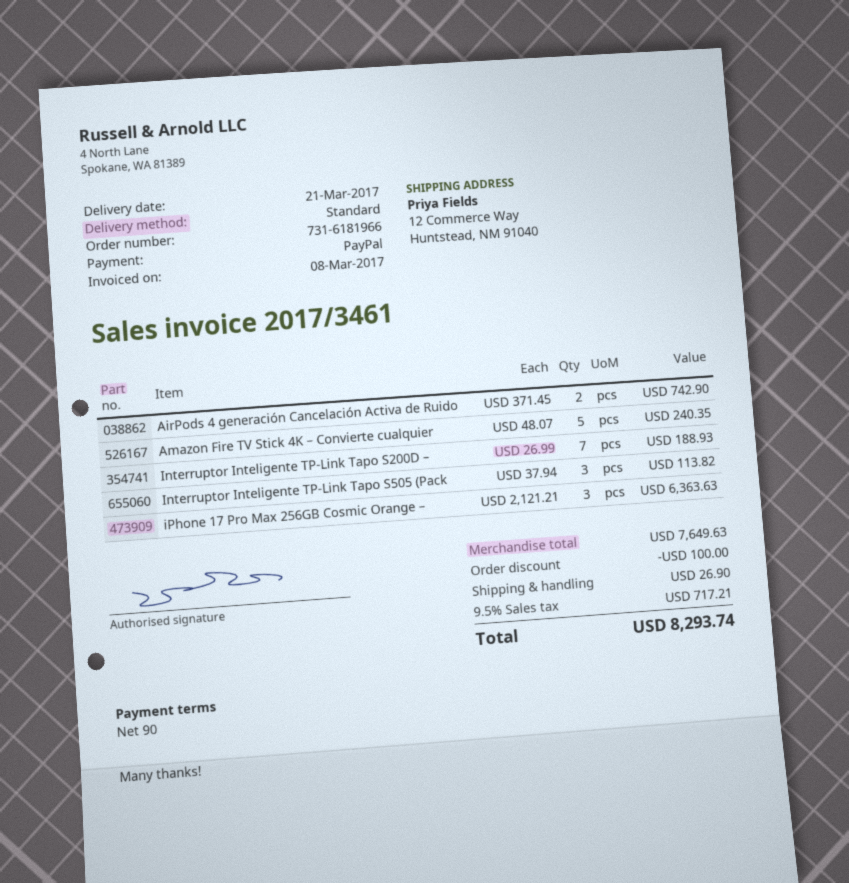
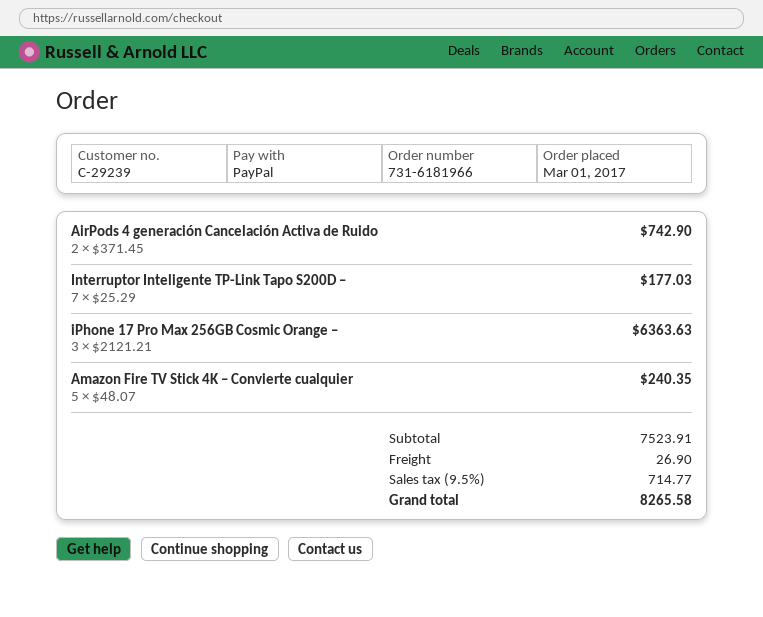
Interruptor Inteligente TP-Link Tapo S200D –: 7 x 26.99 = 188.93 -> 7 x 25.29 = 177.03
Interruptor Inteligente TP-Link Tapo S505 (Pack: 3 x 37.94 = 113.82 -> none
subtotal: 7649.63 -> 7523.91
discount: 100.00 -> none
tax: 9.5% = 717.21 -> 9.5% = 714.77
total: 8293.74 -> 8265.58

